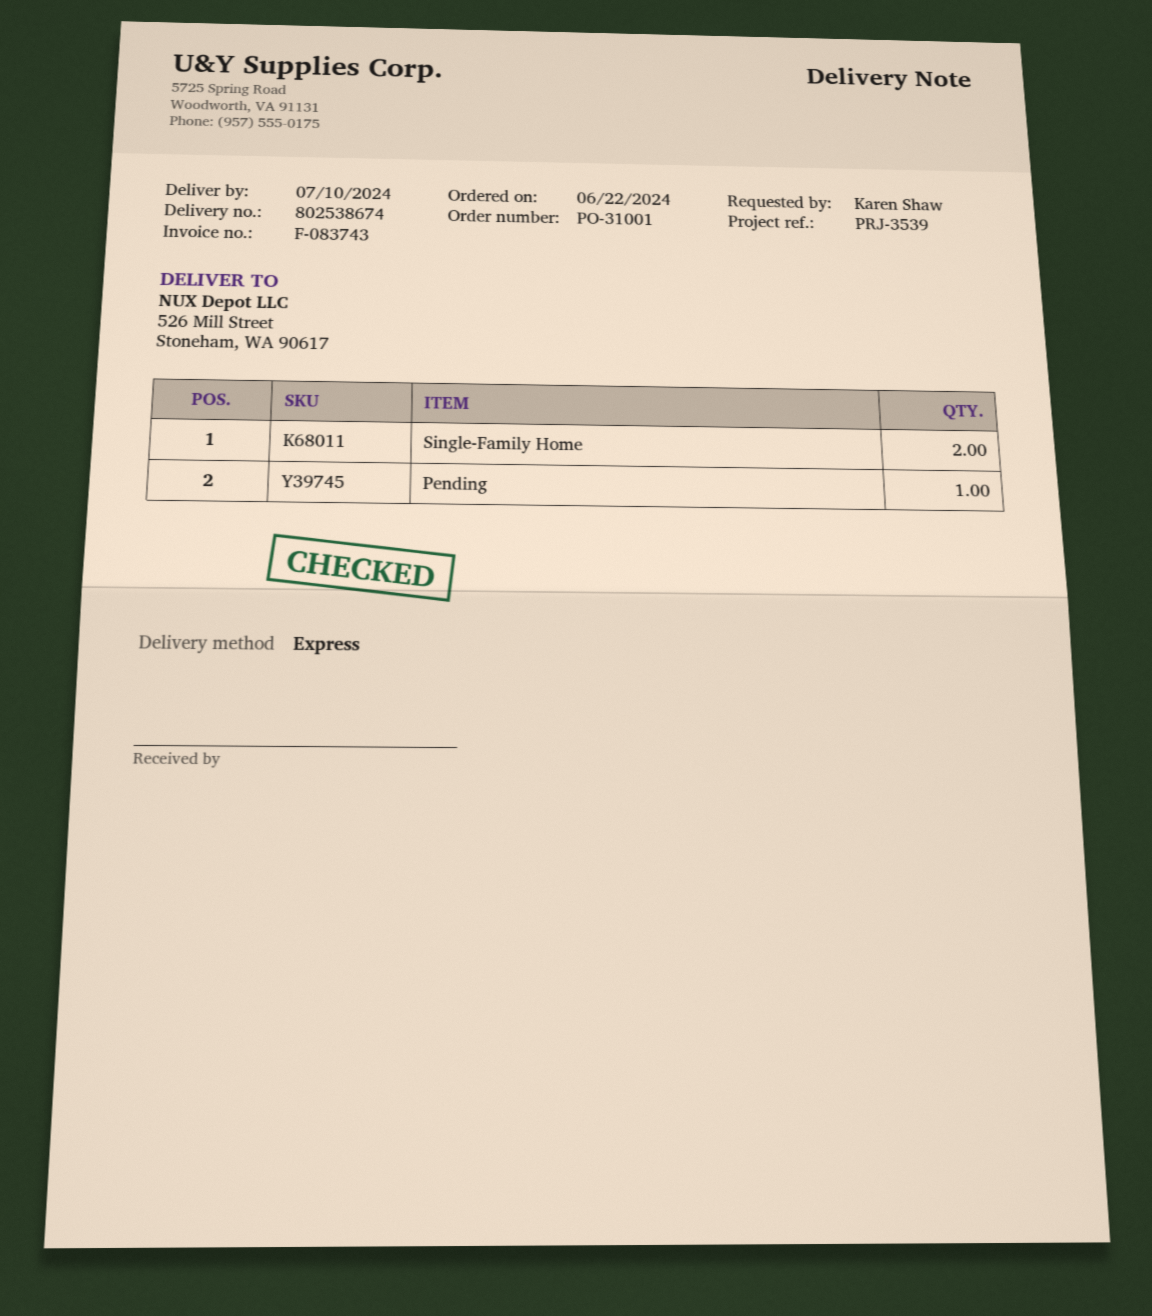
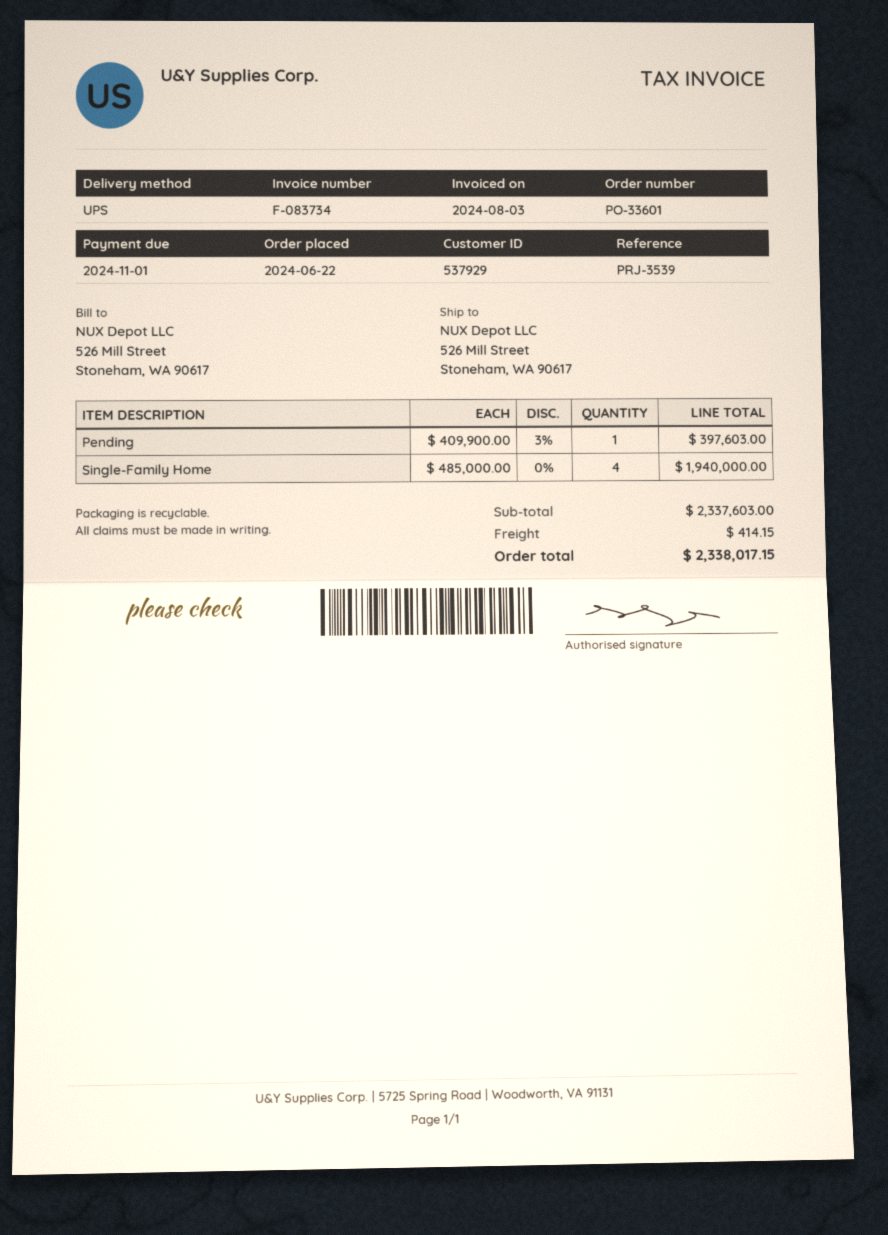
order number: PO-31001 -> PO-33601
invoice number: F-083743 -> F-083734
shipping method: express -> UPS
Single-Family Home: 2 -> 4

